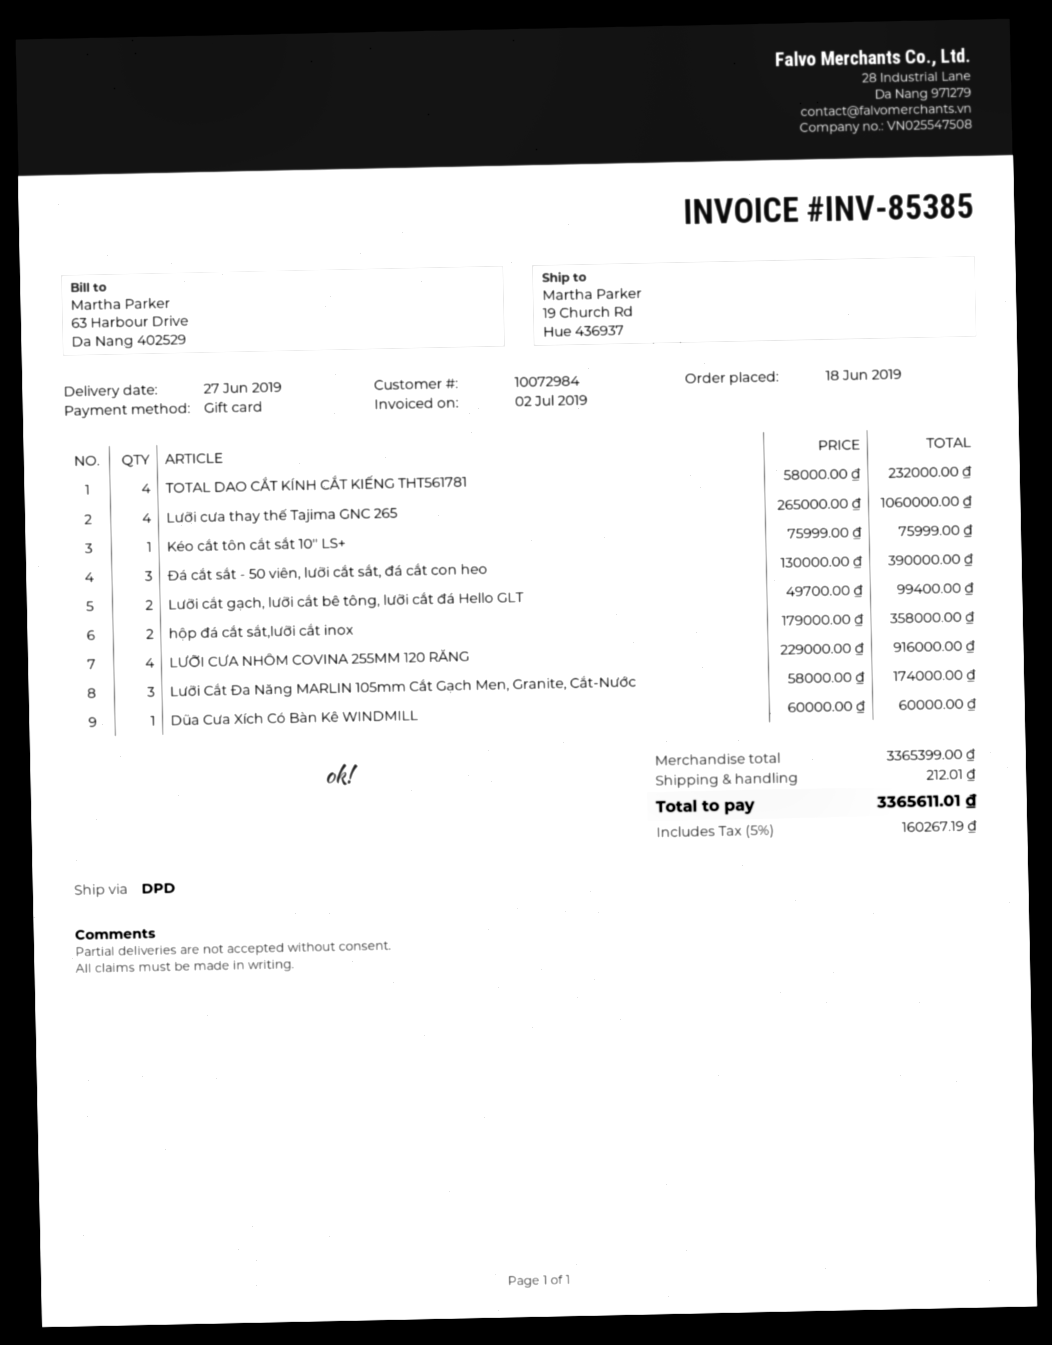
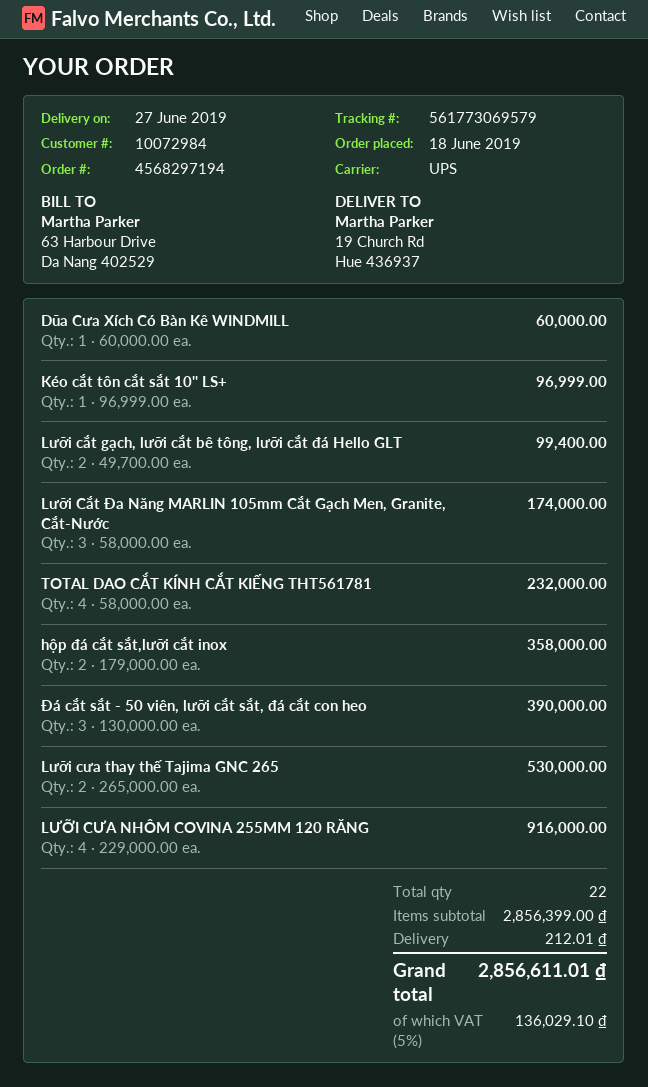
shipping method: DPD -> UPS
Lưỡi cưa thay thế Tajima GNC 265: 4 x 265000.00 = 1060000.00 -> 2 x 265000.00 = 530000.00
Kéo cắt tôn cắt sắt 10'' LS+: 1 x 75999.00 = 75999.00 -> 1 x 96999.00 = 96999.00
subtotal: 3365399.00 -> 2856399.00
tax: 5% = 160267.19 -> 5% = 136029.10
total: 3365611.01 -> 2856611.01

